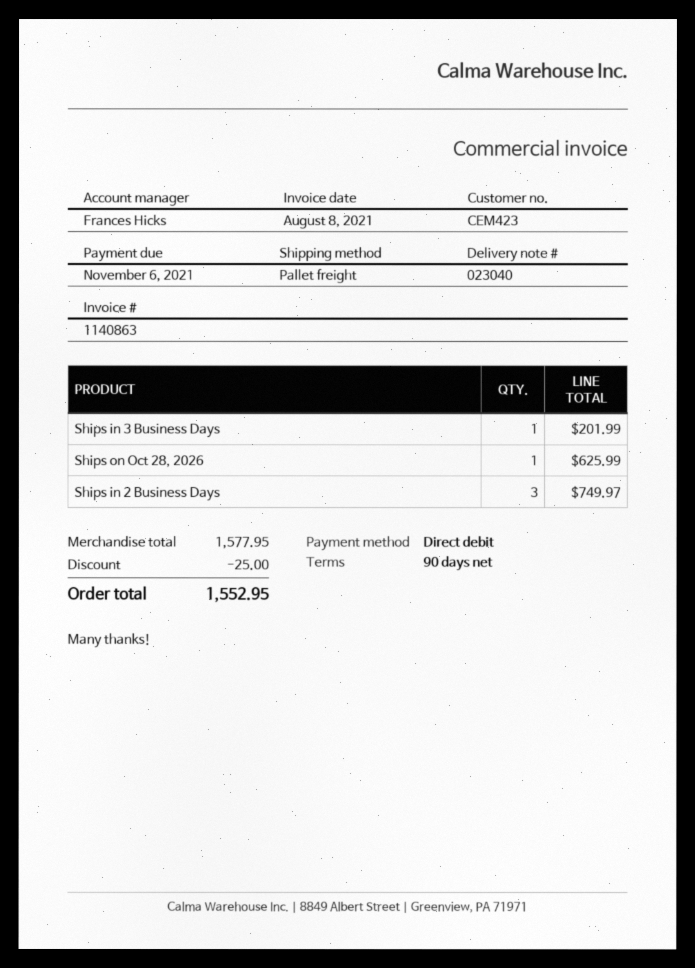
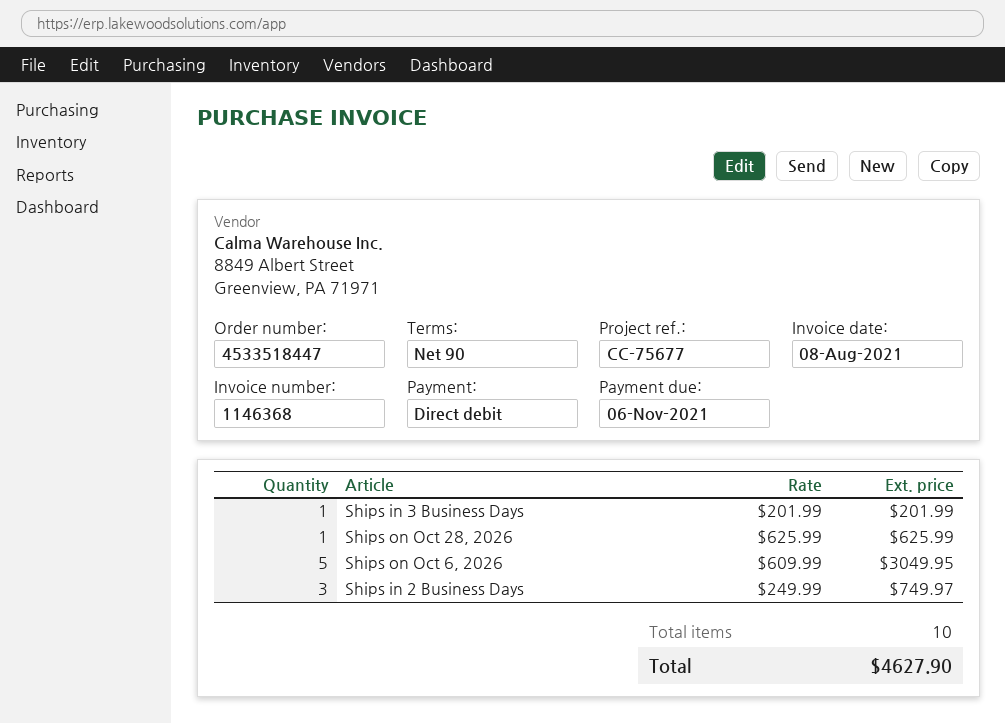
invoice number: 1140863 -> 1146368
Ships on Oct 6, 2026: none -> 5 for 3049.95
discount: 25.00 -> none
total: 1552.95 -> 4627.90

